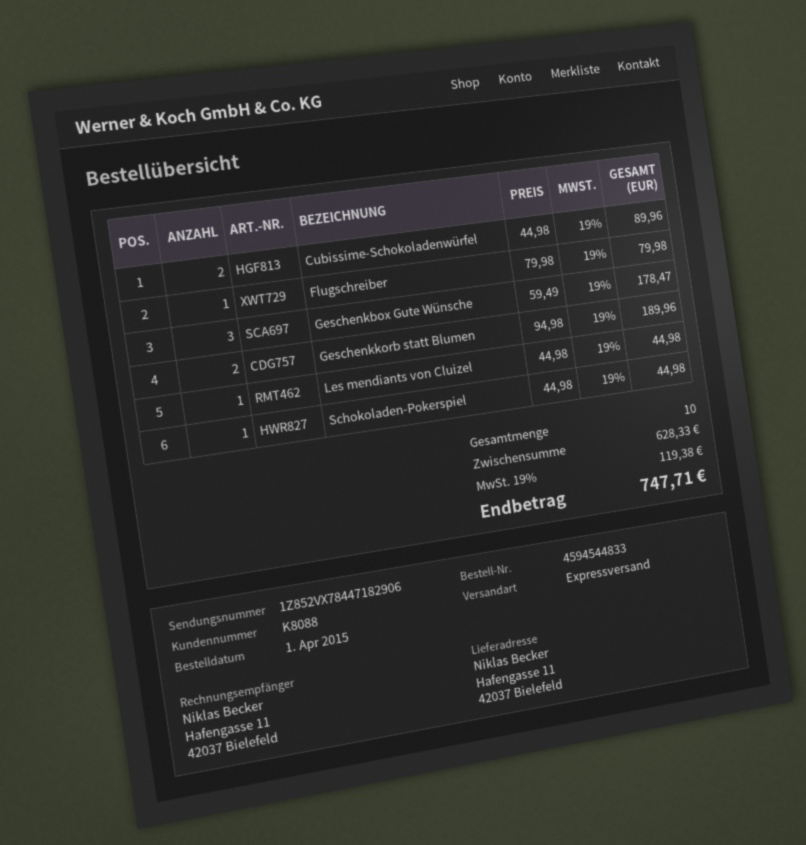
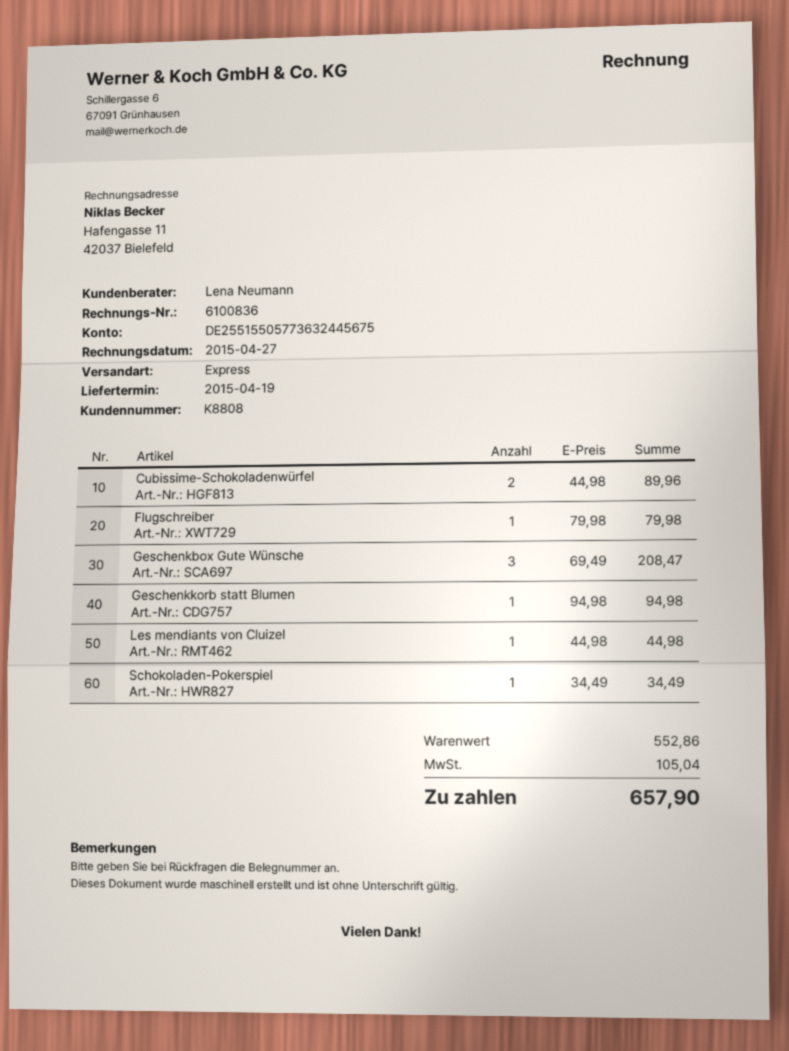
customer number: K8088 -> K8808
Geschenkbox Gute Wünsche: 3 x 59.49 = 178.47 -> 3 x 69.49 = 208.47
Geschenkkorb statt Blumen: 2 x 94.98 = 189.96 -> 1 x 94.98 = 94.98
Schokoladen-Pokerspiel: 1 x 44.98 = 44.98 -> 1 x 34.49 = 34.49
subtotal: 628.33 -> 552.86
tax: 119.38 -> 105.04
total: 747.71 -> 657.90

